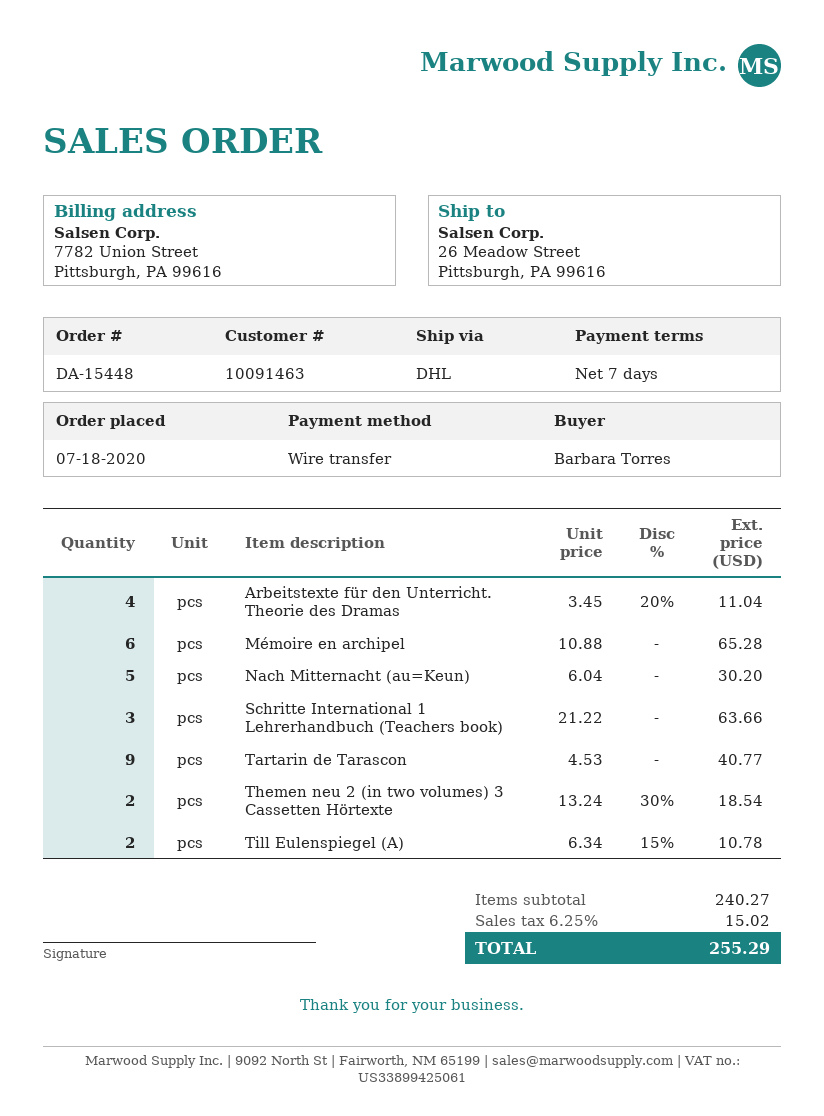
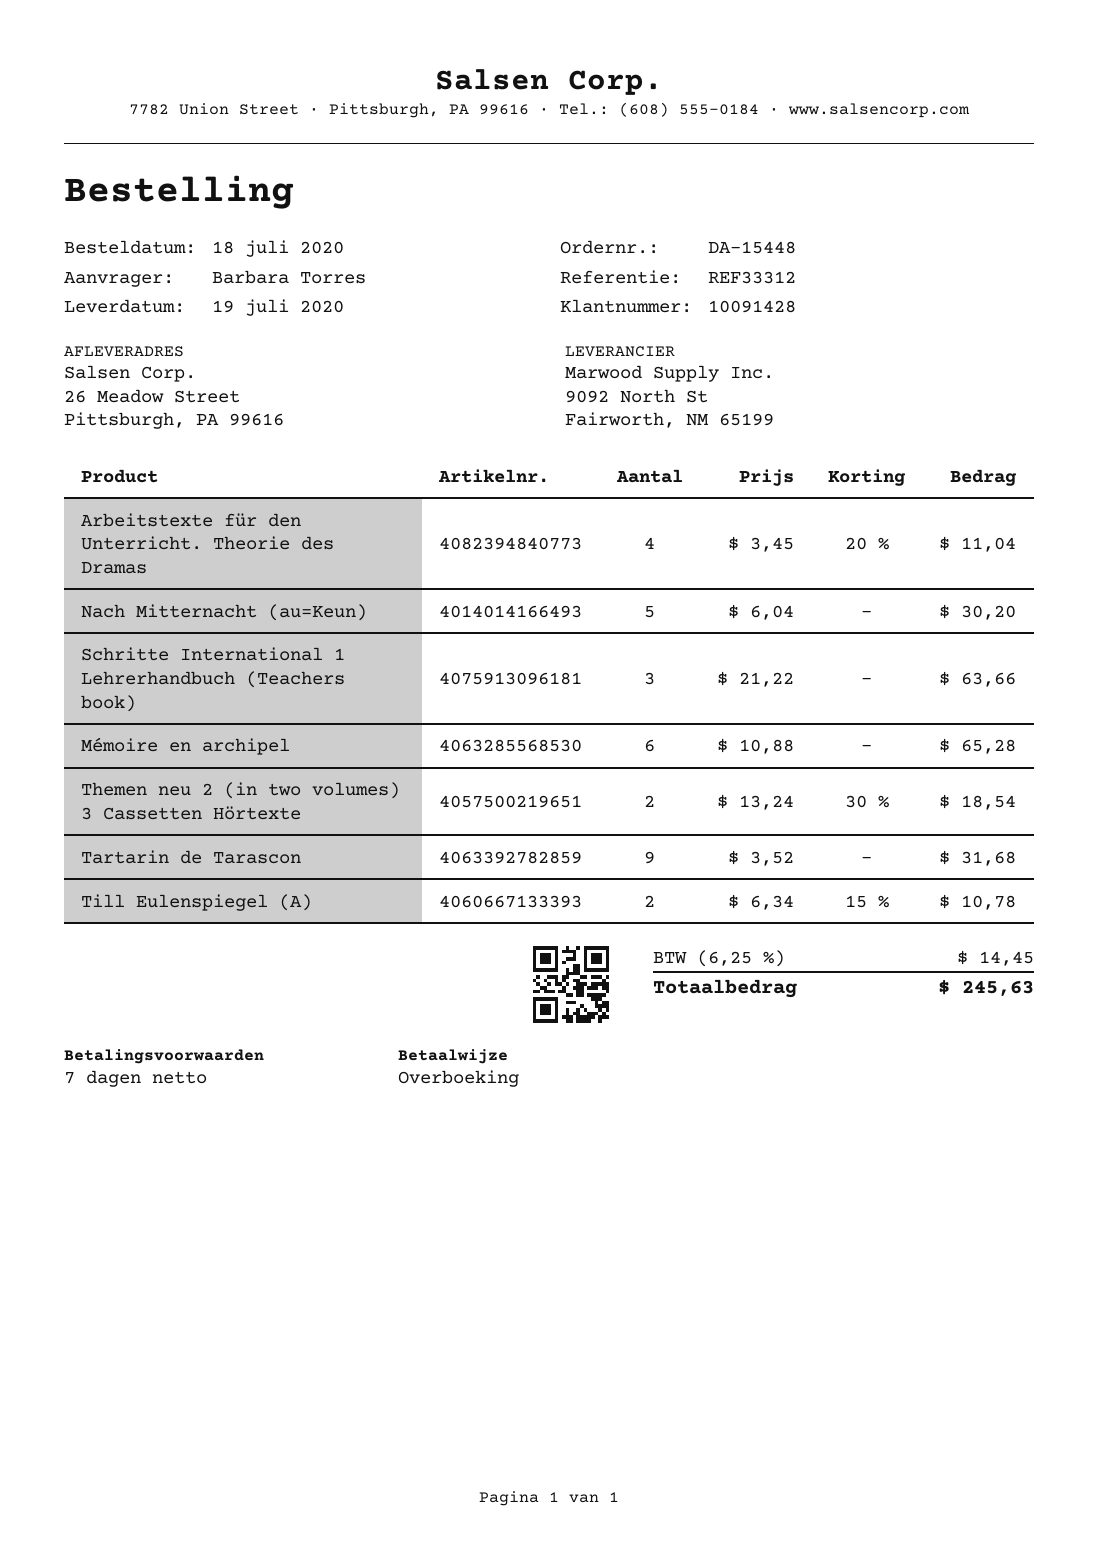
customer number: 10091463 -> 10091428
Tartarin de Tarascon: 9 x 4.53 = 40.77 -> 9 x 3.52 = 31.68
tax: 6.25% = 15.02 -> 6.25% = 14.45
total: 255.29 -> 245.63

